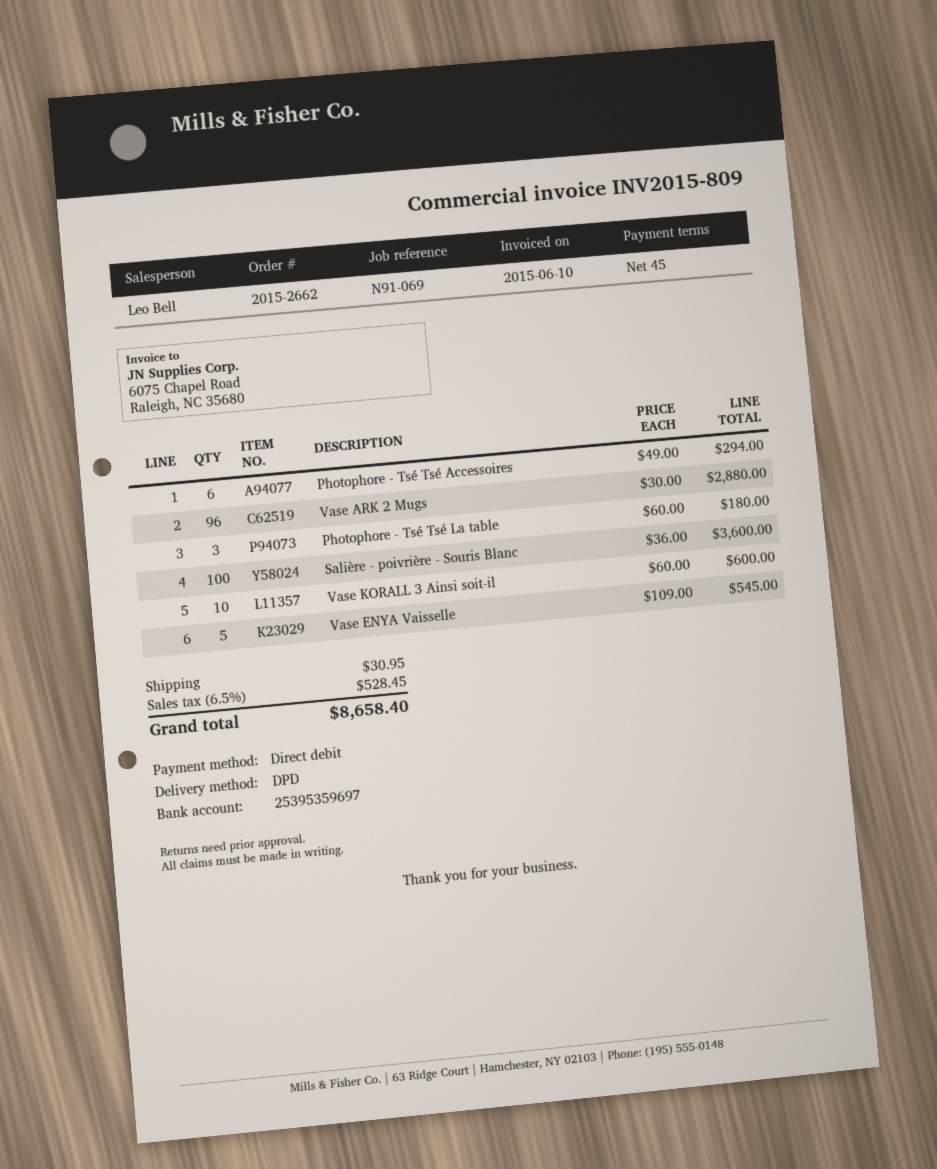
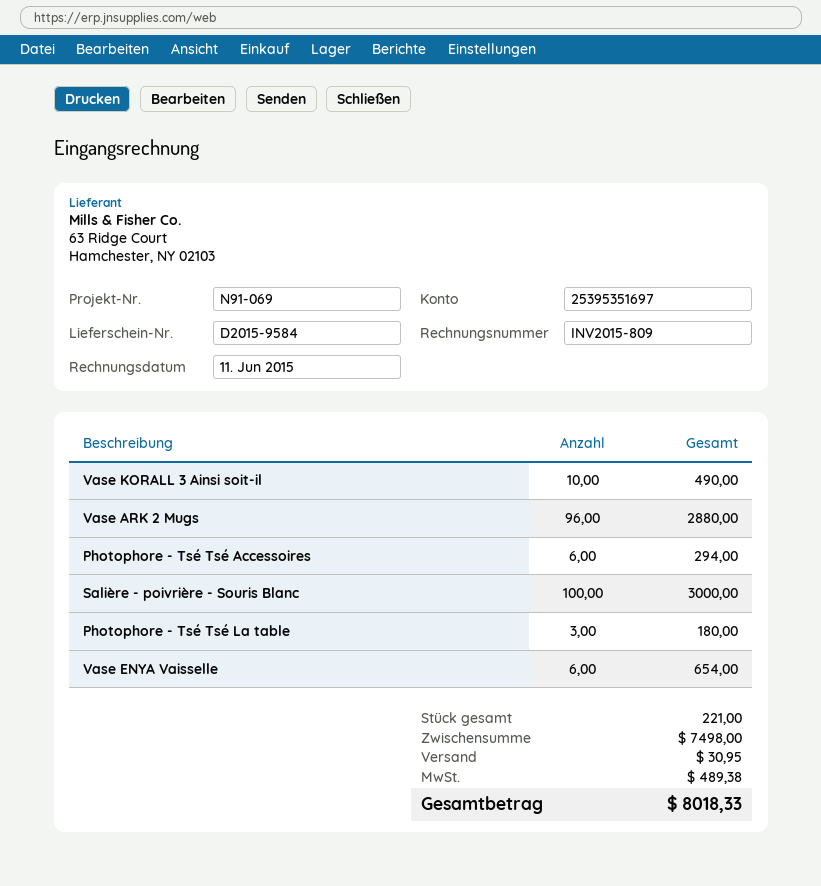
invoice date: 2015-06-10 -> 2015-06-11
bank account: 25395359697 -> 25395351697
Salière - poivrière - Souris Blanc: 100 for 3600.00 -> 100 for 3000.00
Vase KORALL 3 Ainsi soit-il: 10 for 600.00 -> 10 for 490.00
Vase ENYA Vaisselle: 5 for 545.00 -> 6 for 654.00
tax: 528.45 -> 489.38
total: 8658.40 -> 8018.33

